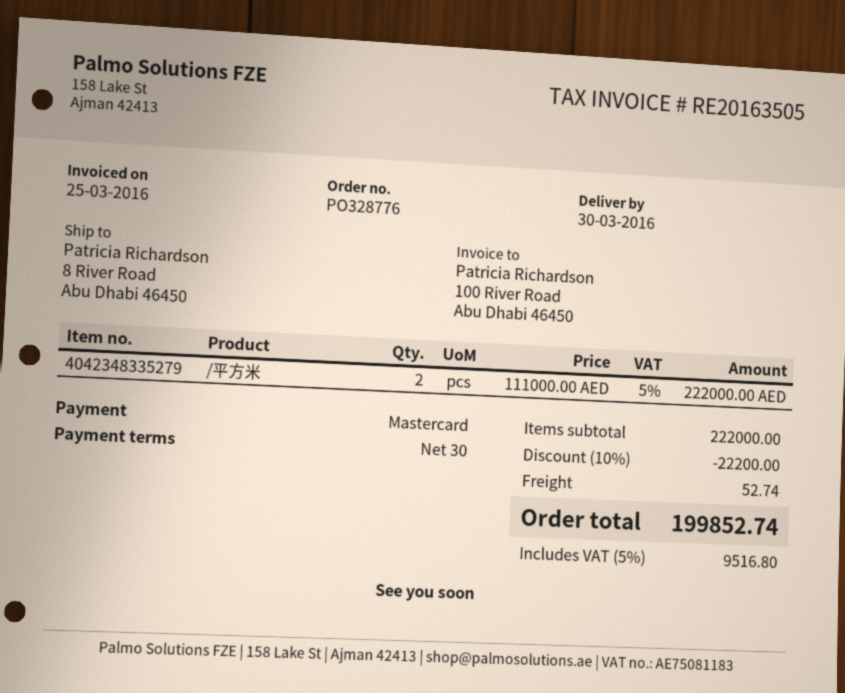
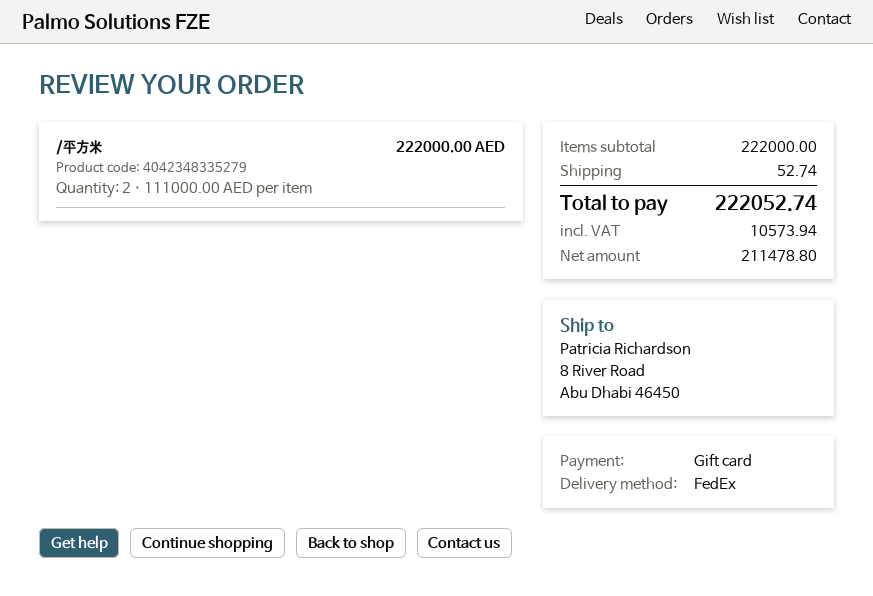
payment method: Mastercard -> gift card
discount: 10% = 22200.00 -> none
tax: 9516.80 -> 10573.94
total: 199852.74 -> 222052.74

